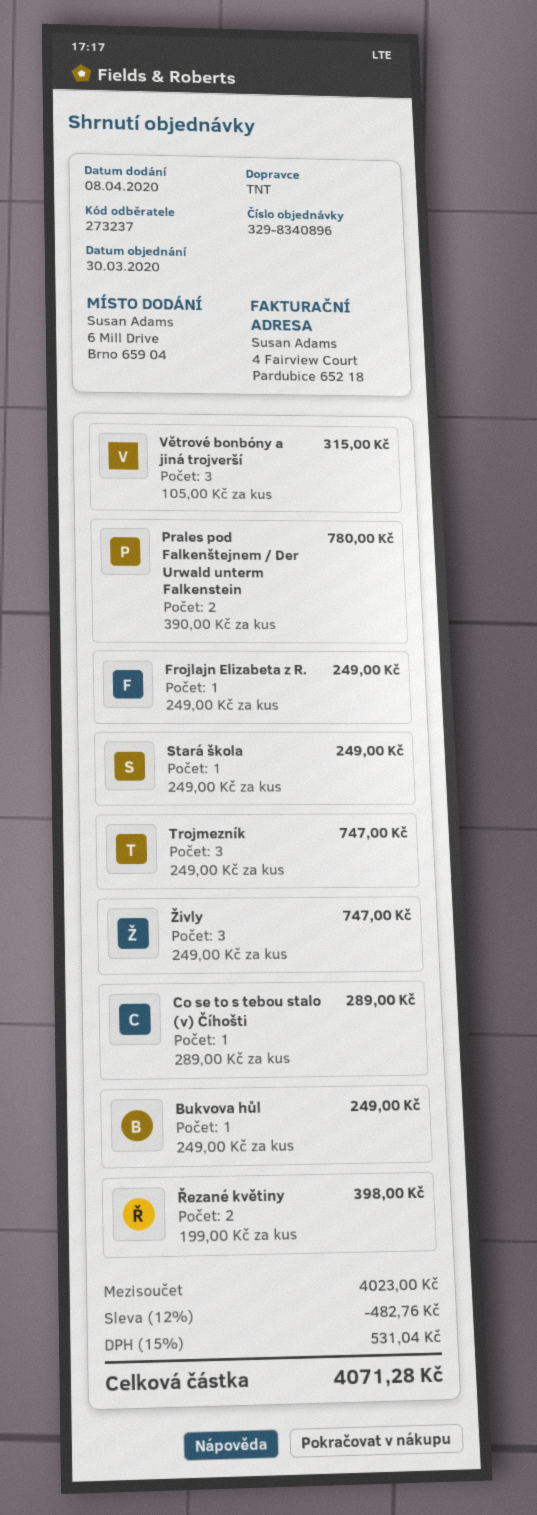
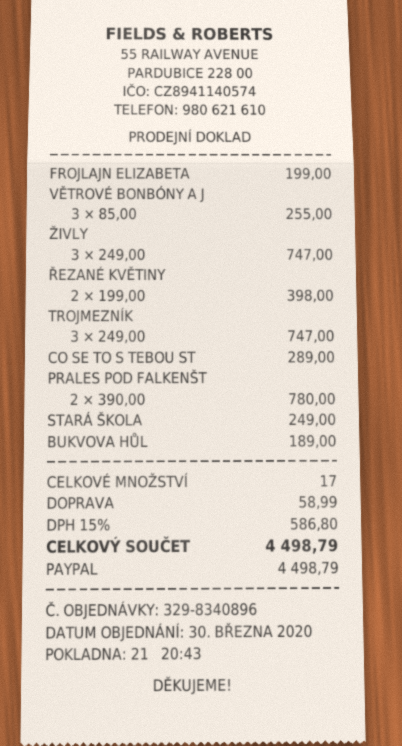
Větrové bonbóny a jiná trojverší: 3 x 105.00 = 315.00 -> 3 x 85.00 = 255.00
Frojlajn Elizabeta z R.: 1 x 249.00 = 249.00 -> 1 x 199.00 = 199.00
Bukvova hůl: 1 x 249.00 = 249.00 -> 1 x 189.00 = 189.00
discount: 12% = 482.76 -> none
shipping: none -> 58.99
tax: 15% = 531.04 -> 15% = 586.80
total: 4071.28 -> 4498.79

